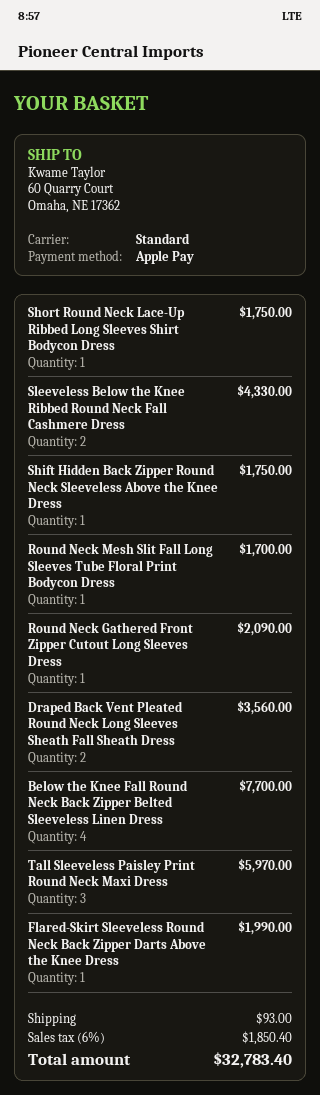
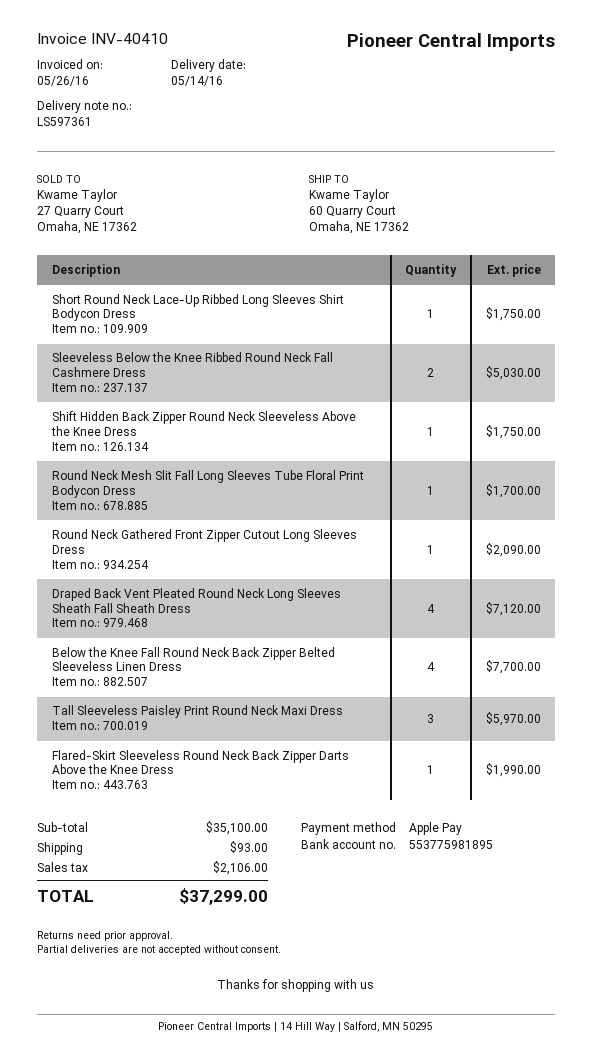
Sleeveless Below the Knee Ribbed Round Neck Fall Cashmere Dress: 2 for 4330.00 -> 2 for 5030.00
Draped Back Vent Pleated Round Neck Long Sleeves Sheath Fall Sheath Dress: 2 for 3560.00 -> 4 for 7120.00
tax: 1850.40 -> 2106.00
total: 32783.40 -> 37299.00

